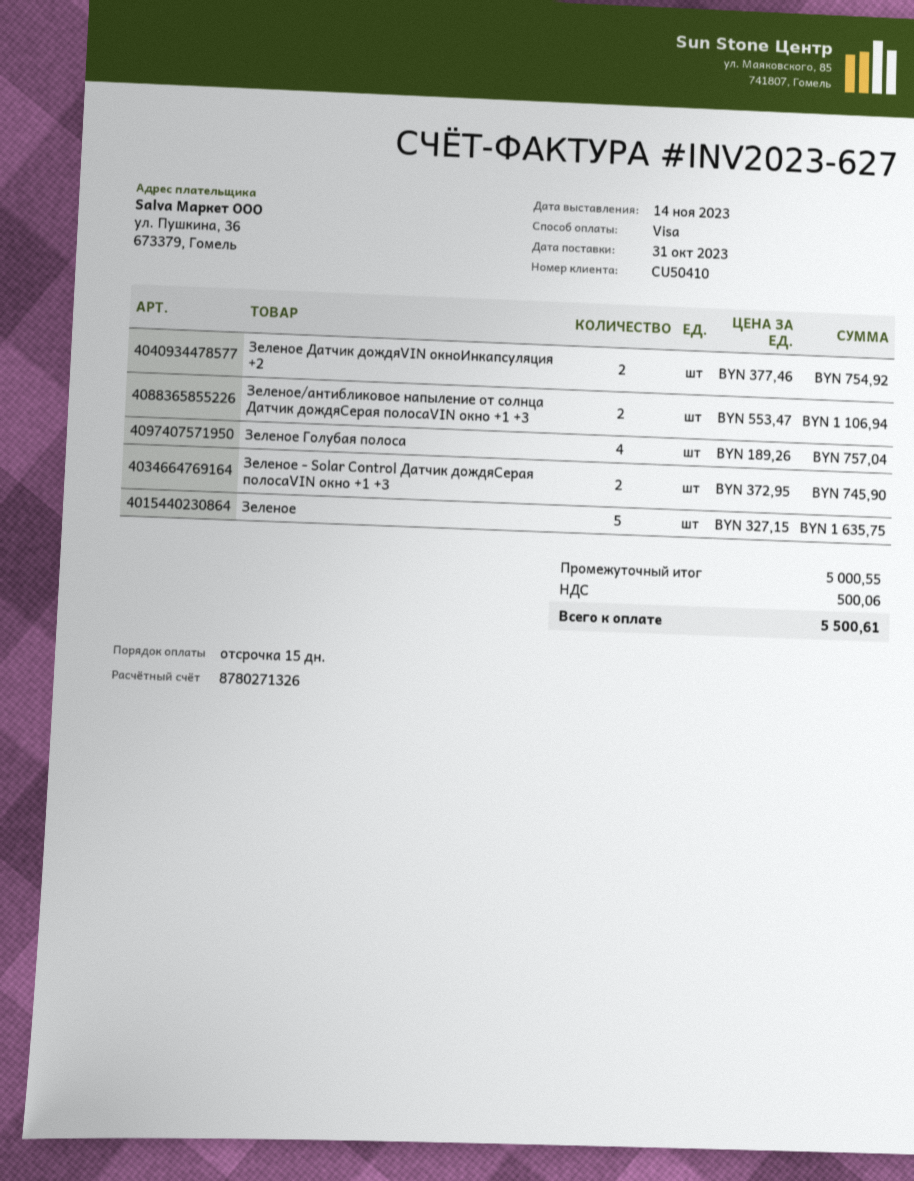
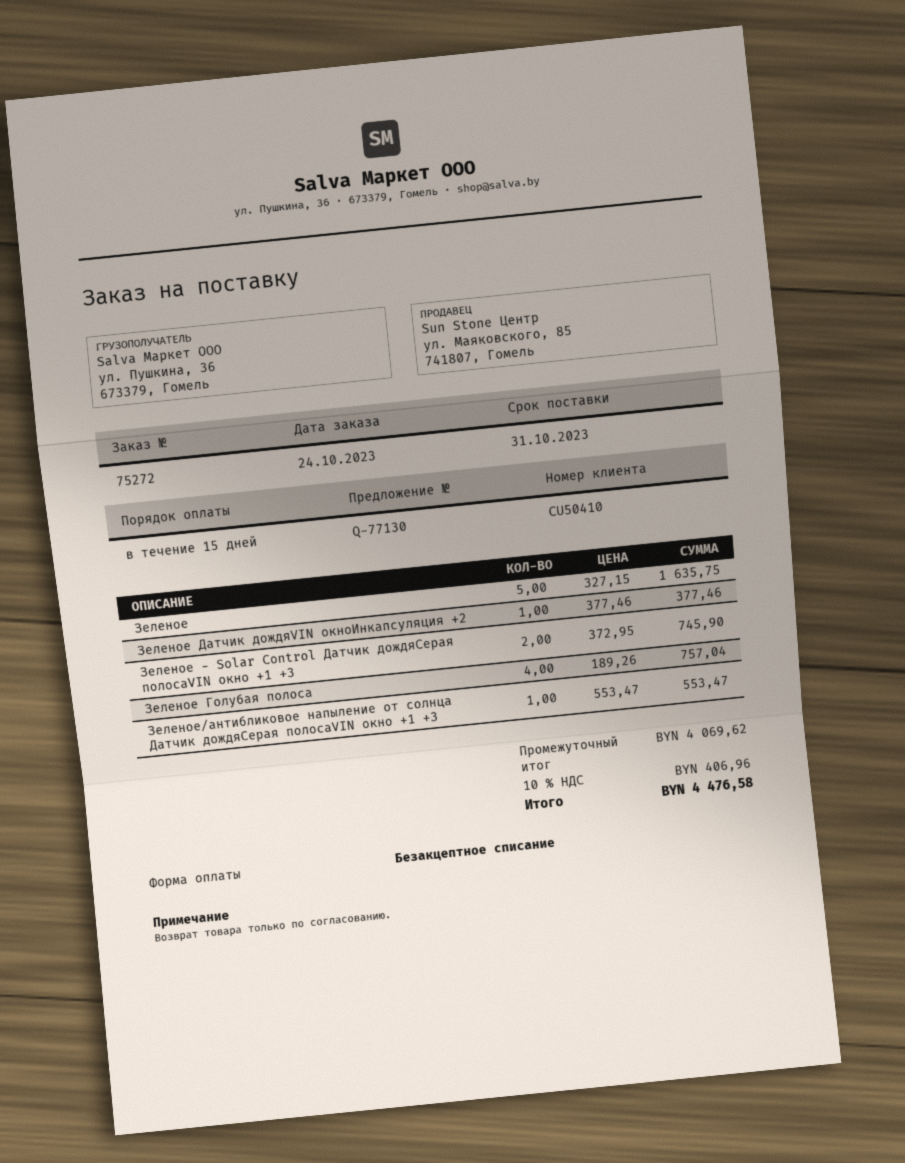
payment method: Visa -> direct debit
Зеленое Датчик дождяVIN окноИнкапсуляция +2: 2 x 377.46 = 754.92 -> 1 x 377.46 = 377.46
Зеленое/антибликовое напыление от солнца Датчик дождяСерая полосаVIN окно +1 +3: 2 x 553.47 = 1106.94 -> 1 x 553.47 = 553.47
subtotal: 5000.55 -> 4069.62
tax: 500.06 -> 406.96
total: 5500.61 -> 4476.58

